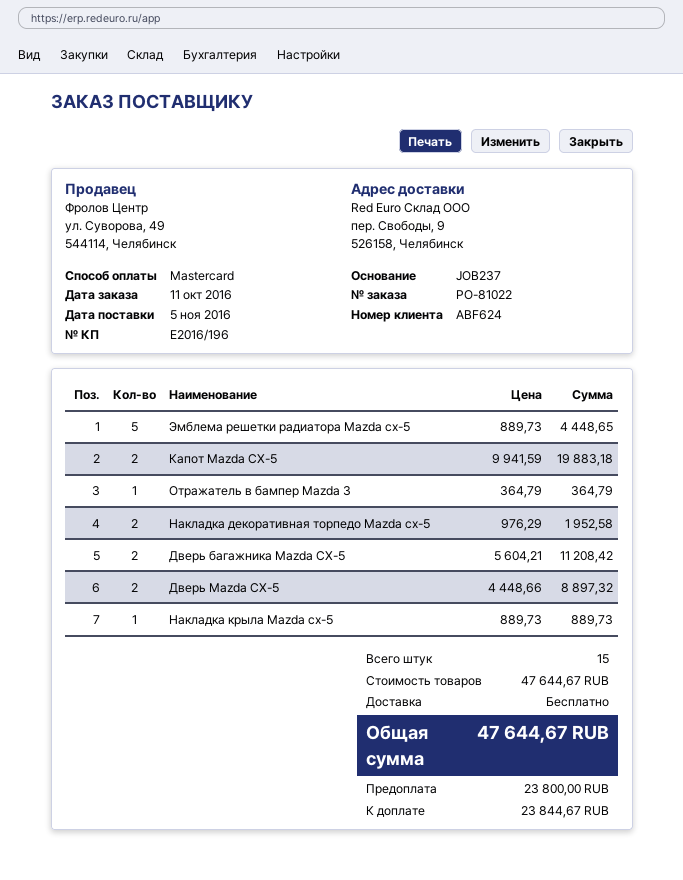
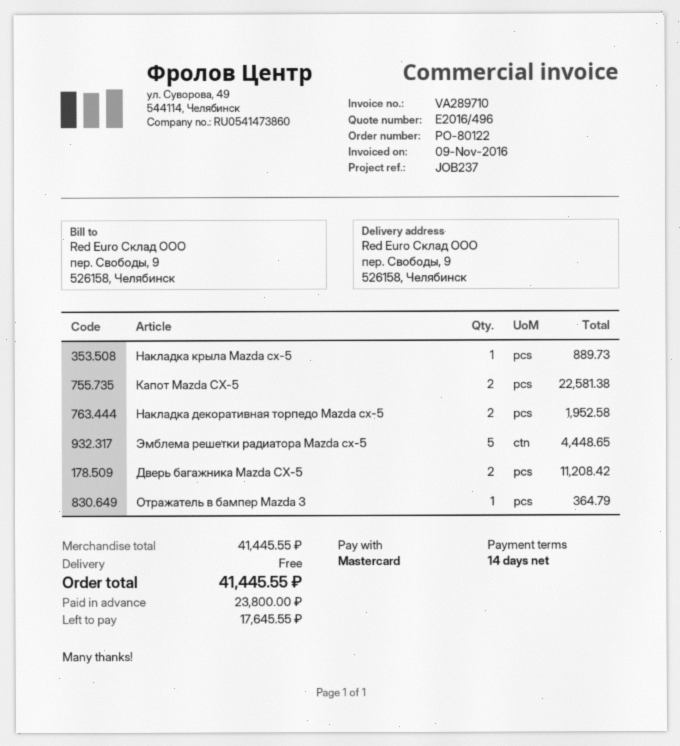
quote number: E2016/196 -> E2016/496
order number: PO-81022 -> PO-80122
Капот Mazda CX-5: 2 for 19883.18 -> 2 for 22581.38
Дверь Mazda CX-5: 2 for 8897.32 -> none
subtotal: 47644.67 -> 41445.55
total: 47644.67 -> 41445.55
balance: 23844.67 -> 17645.55

